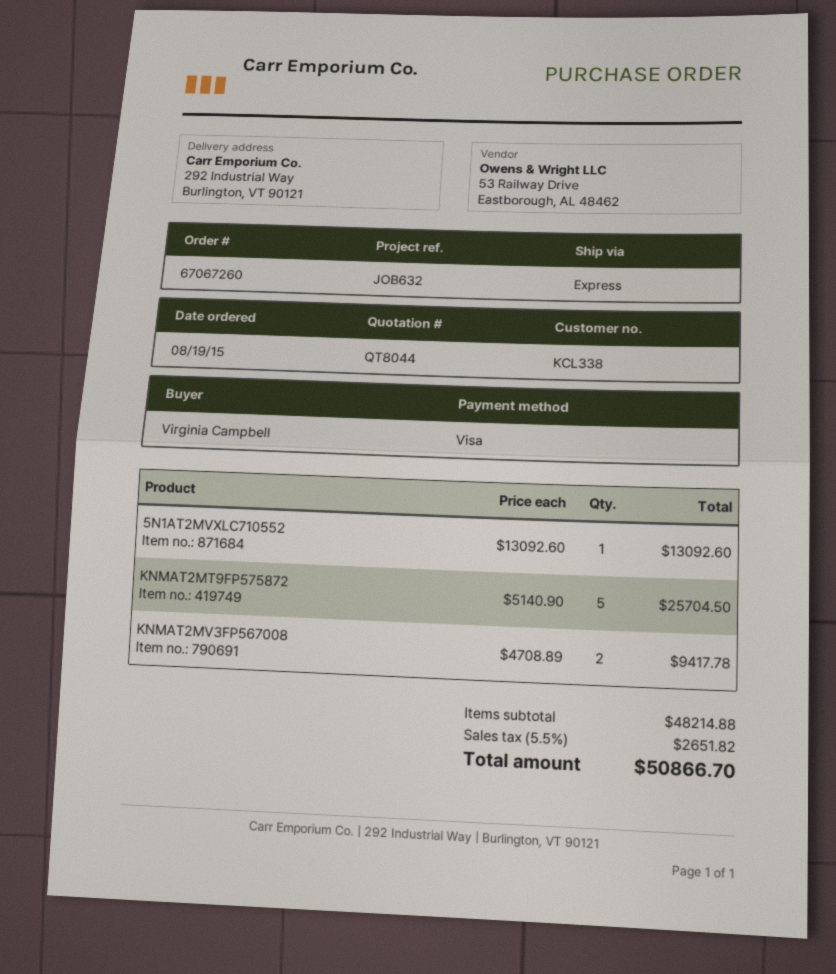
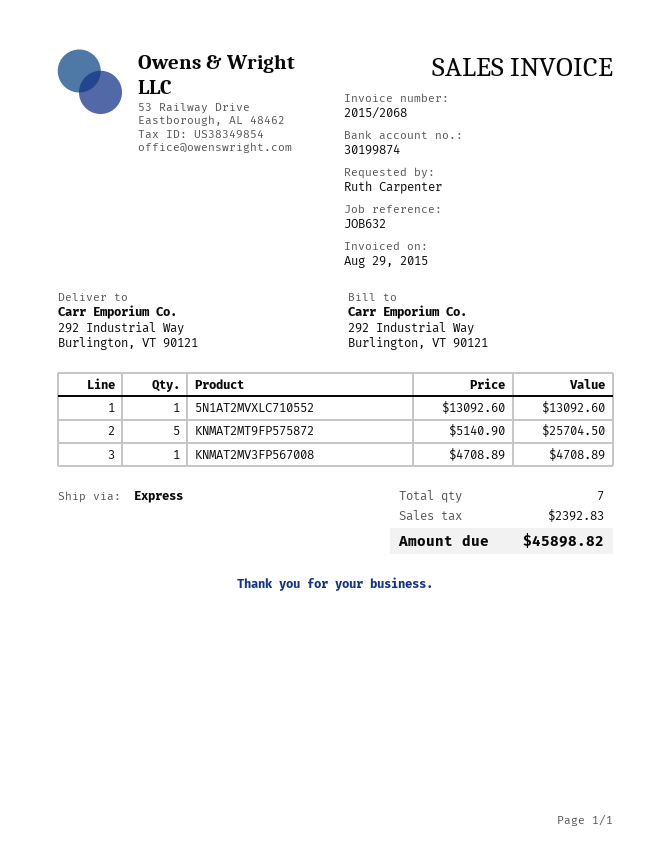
ordered by: Virginia Campbell -> Ruth Carpenter
KNMAT2MV3FP567008: 2 x 4708.89 = 9417.78 -> 1 x 4708.89 = 4708.89
tax: 2651.82 -> 2392.83
total: 50866.70 -> 45898.82

